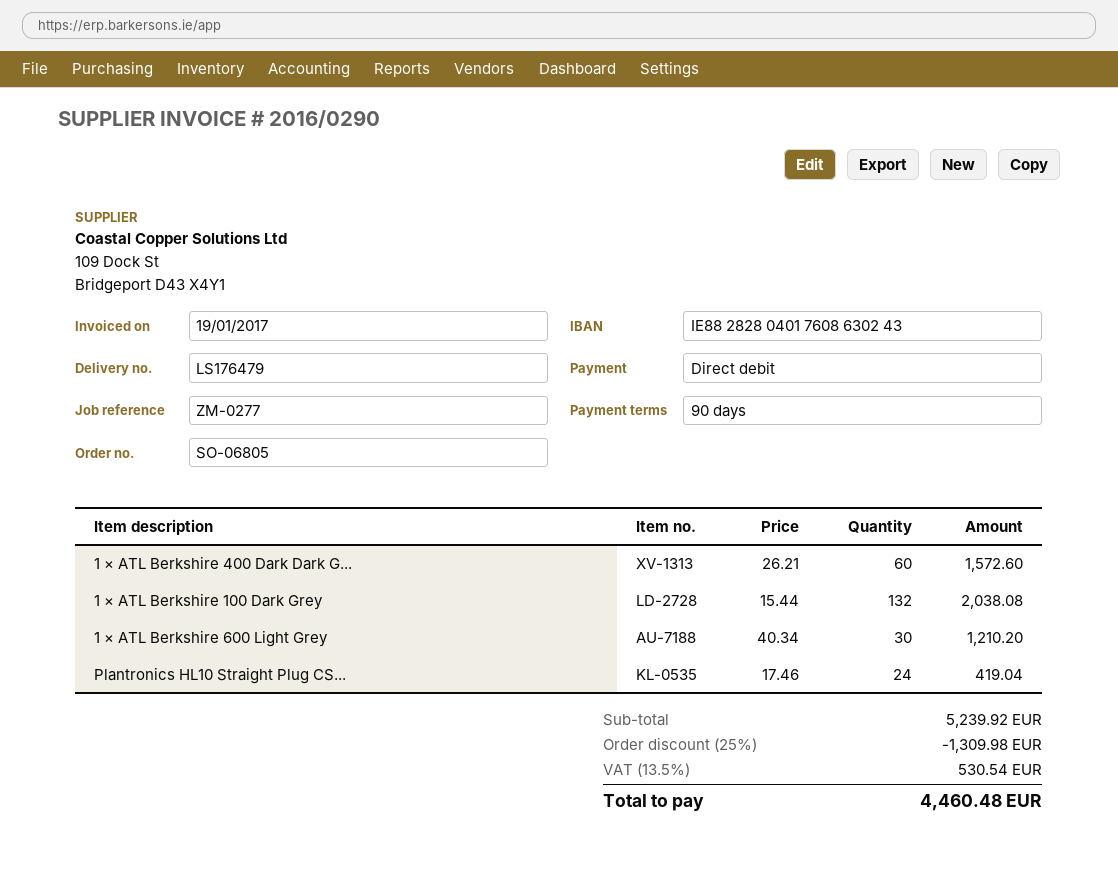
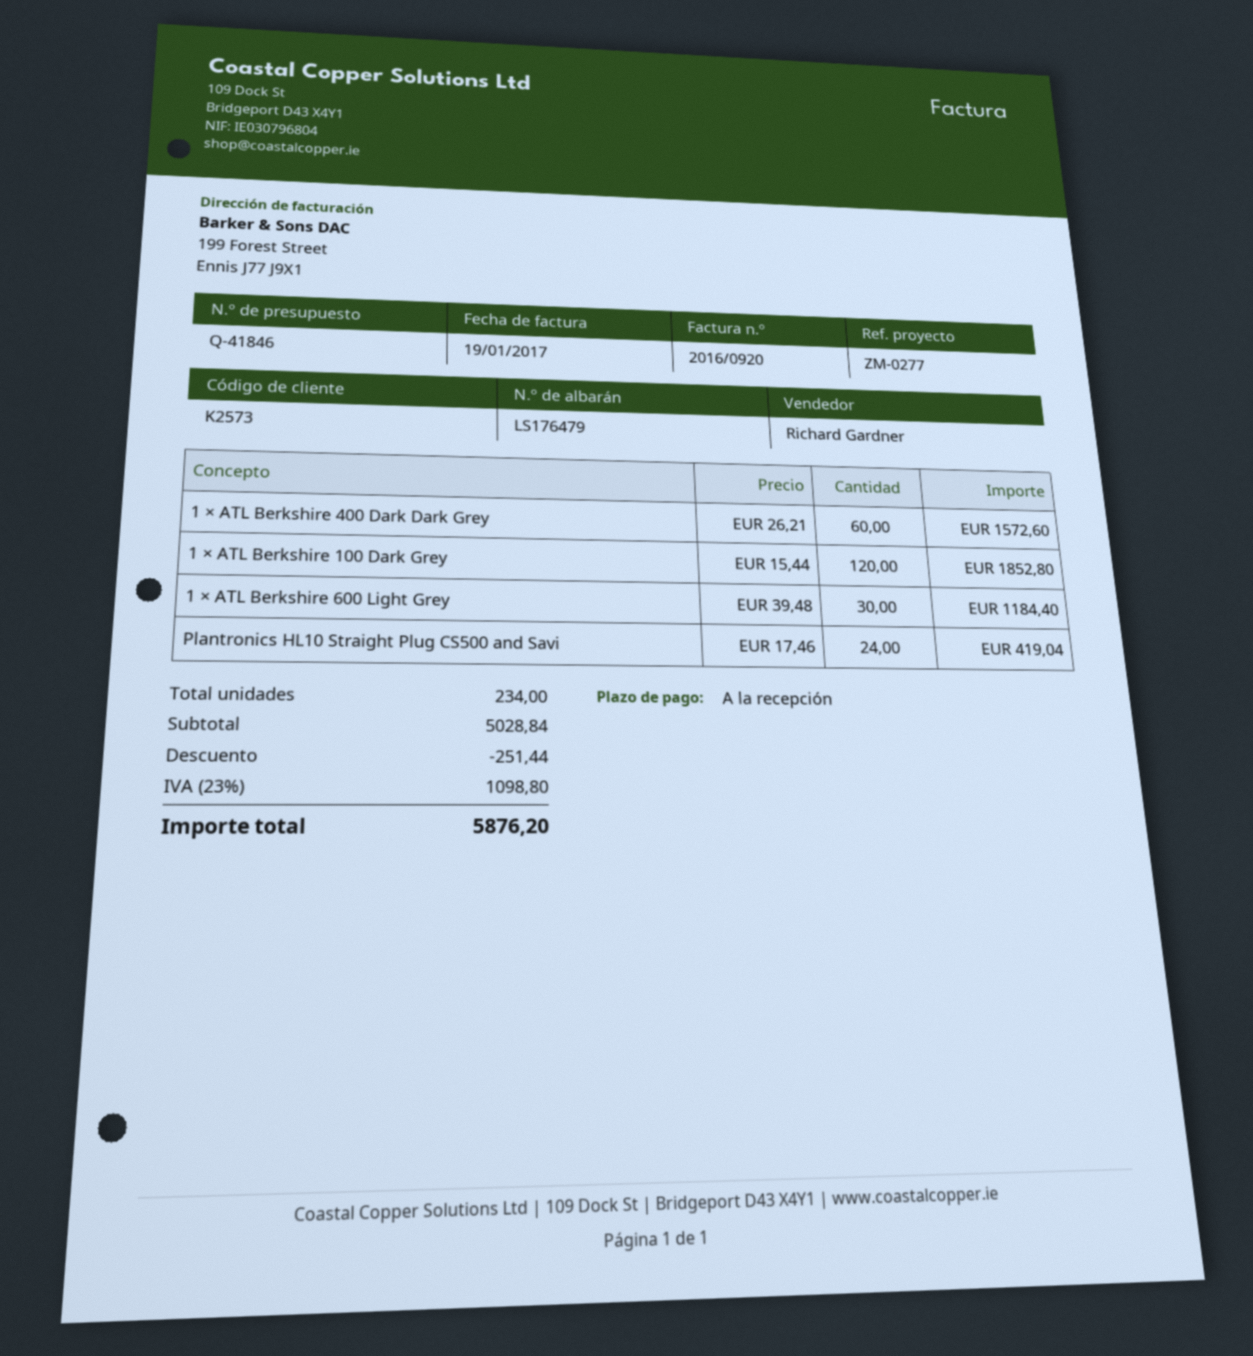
invoice number: 2016/0290 -> 2016/0920
payment terms: 90 days -> on receipt
1 × ATL Berkshire 100 Dark Grey: 132 x 15.44 = 2038.08 -> 120 x 15.44 = 1852.80
1 × ATL Berkshire 600 Light Grey: 30 x 40.34 = 1210.20 -> 30 x 39.48 = 1184.40
subtotal: 5239.92 -> 5028.84
discount: 1309.98 -> 251.44
tax: 13.5% = 530.54 -> 23% = 1098.80
total: 4460.48 -> 5876.20

